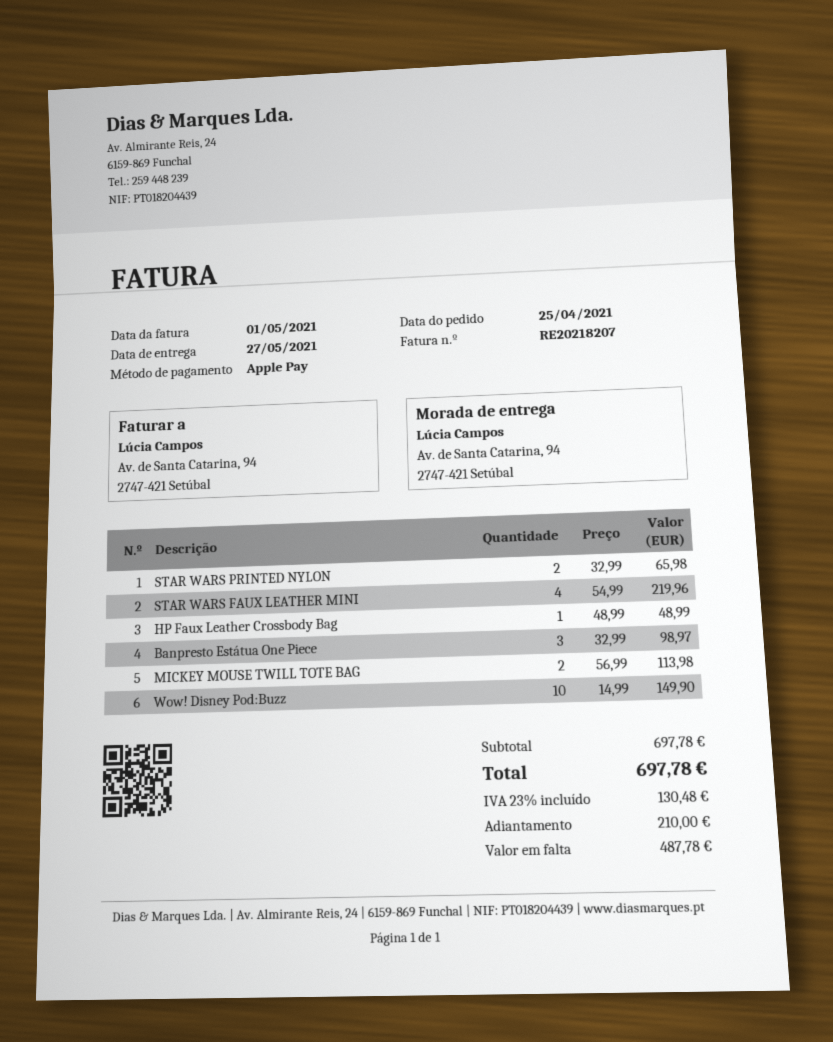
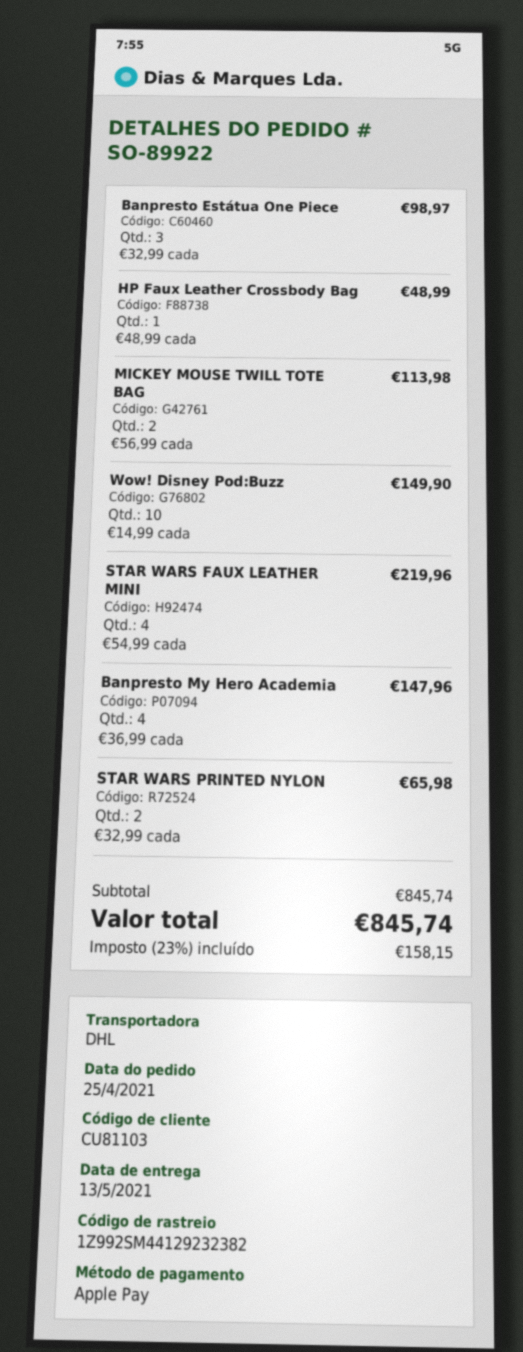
delivery date: 2021-05-27 -> 2021-05-13
Banpresto My Hero Academia: none -> 4 x 36.99 = 147.96
subtotal: 697.78 -> 845.74
tax: 23% = 130.48 -> 23% = 158.15
total: 697.78 -> 845.74

